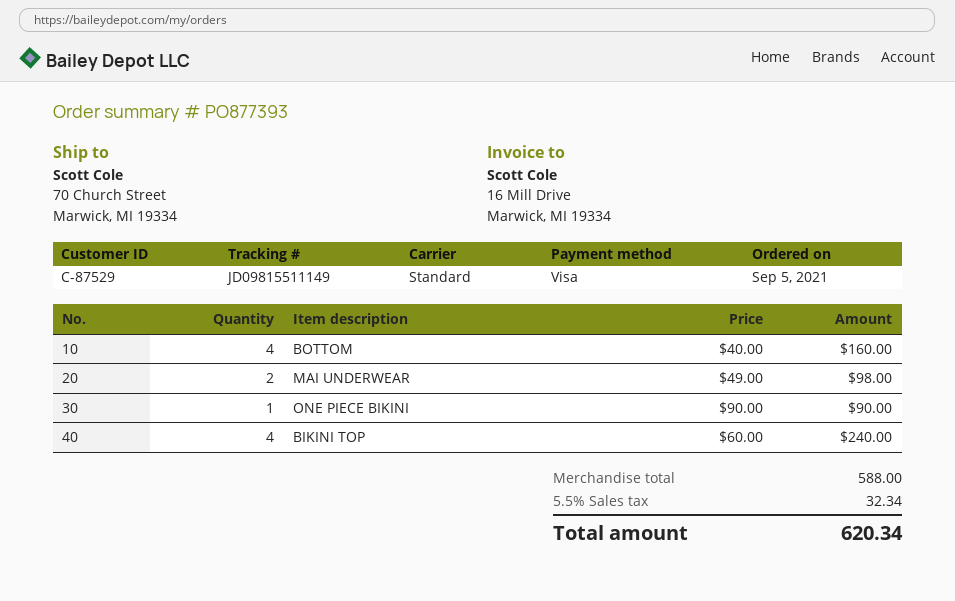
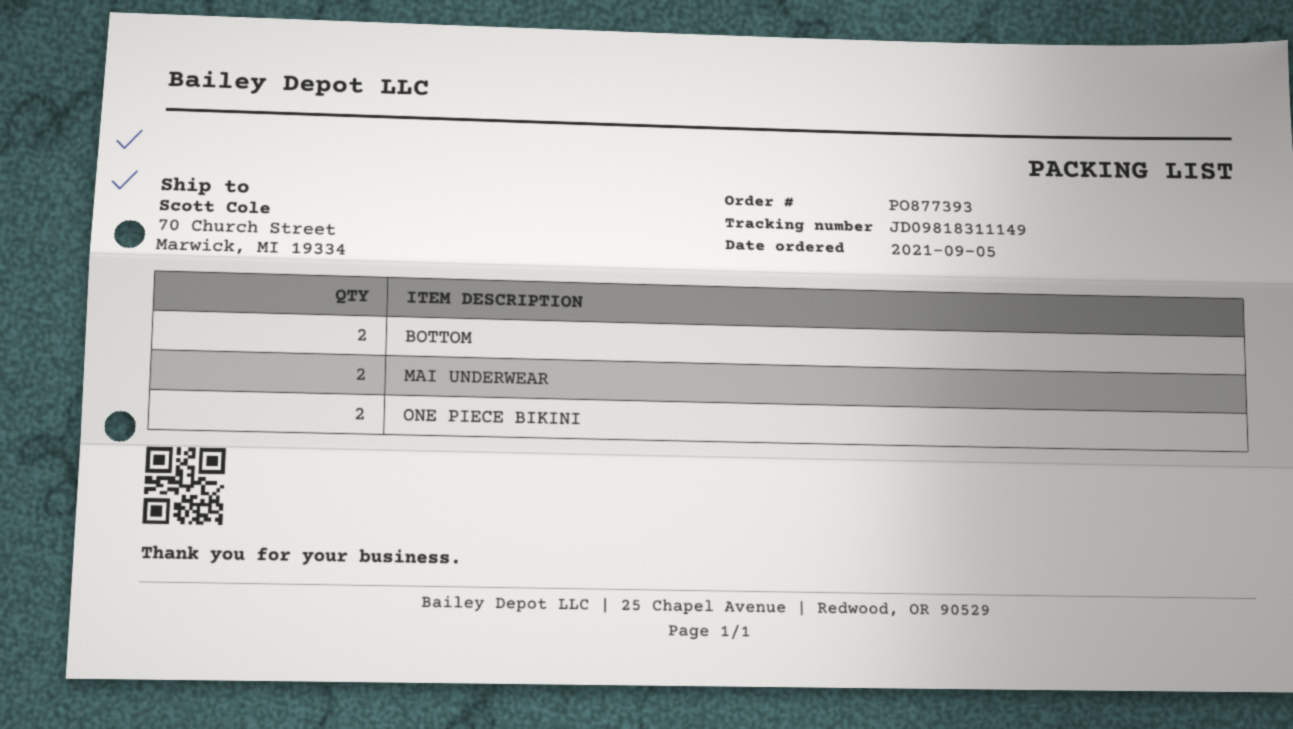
tracking number: JD09815511149 -> JD09818311149
BOTTOM: 4 -> 2
ONE PIECE BIKINI: 1 -> 2
BIKINI TOP: 4 -> none

